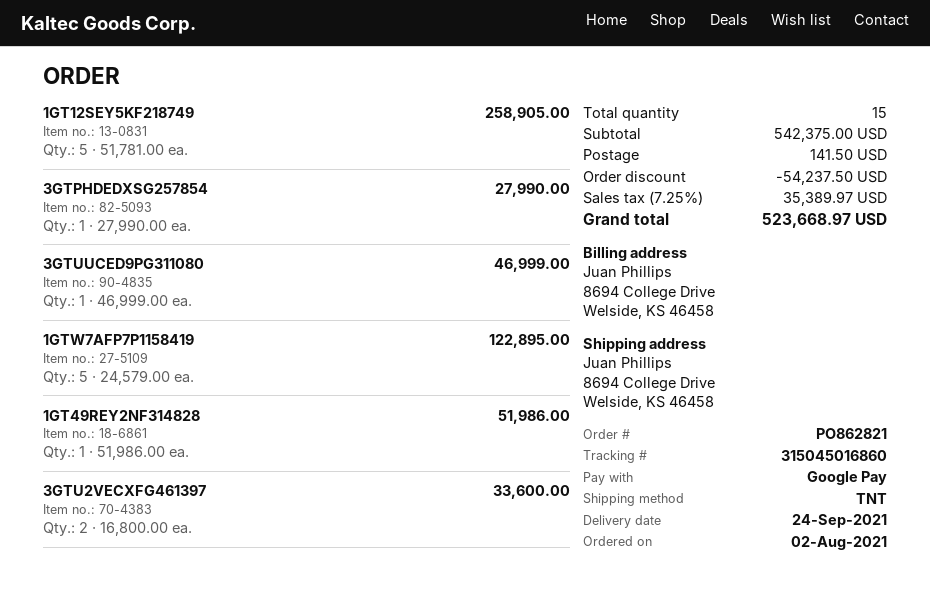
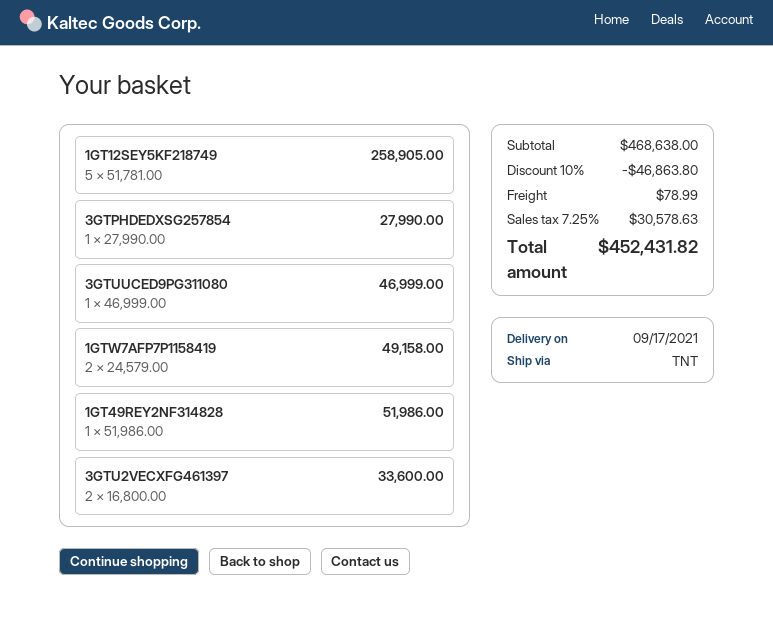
delivery date: 2021-09-24 -> 2021-09-17
1GTW7AFP7P1158419: 5 x 24579.00 = 122895.00 -> 2 x 24579.00 = 49158.00
subtotal: 542375.00 -> 468638.00
discount: 54237.50 -> 46863.80
shipping: 141.50 -> 78.99
tax: 7.25% = 35389.97 -> 7.25% = 30578.63
total: 523668.97 -> 452431.82

